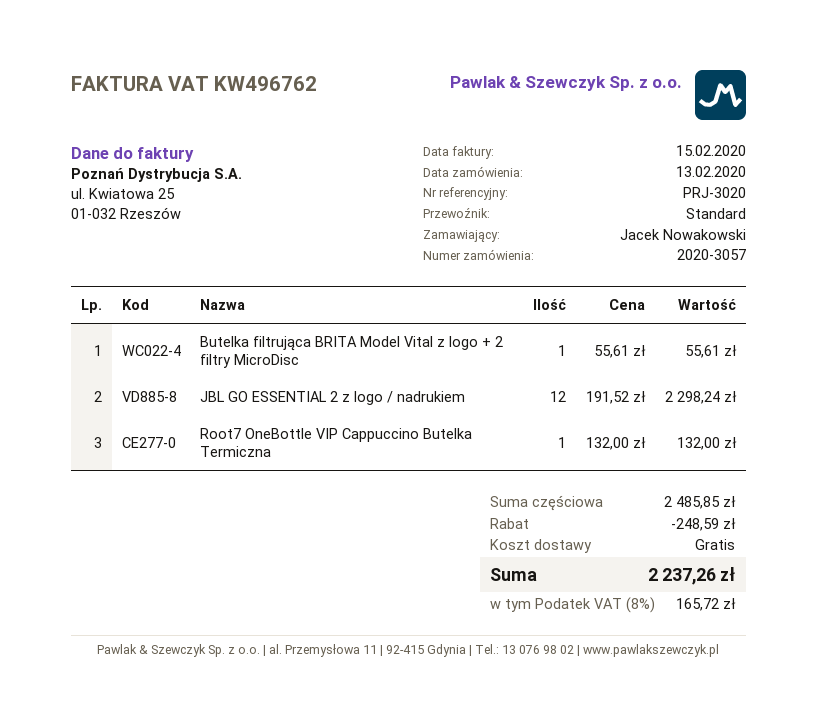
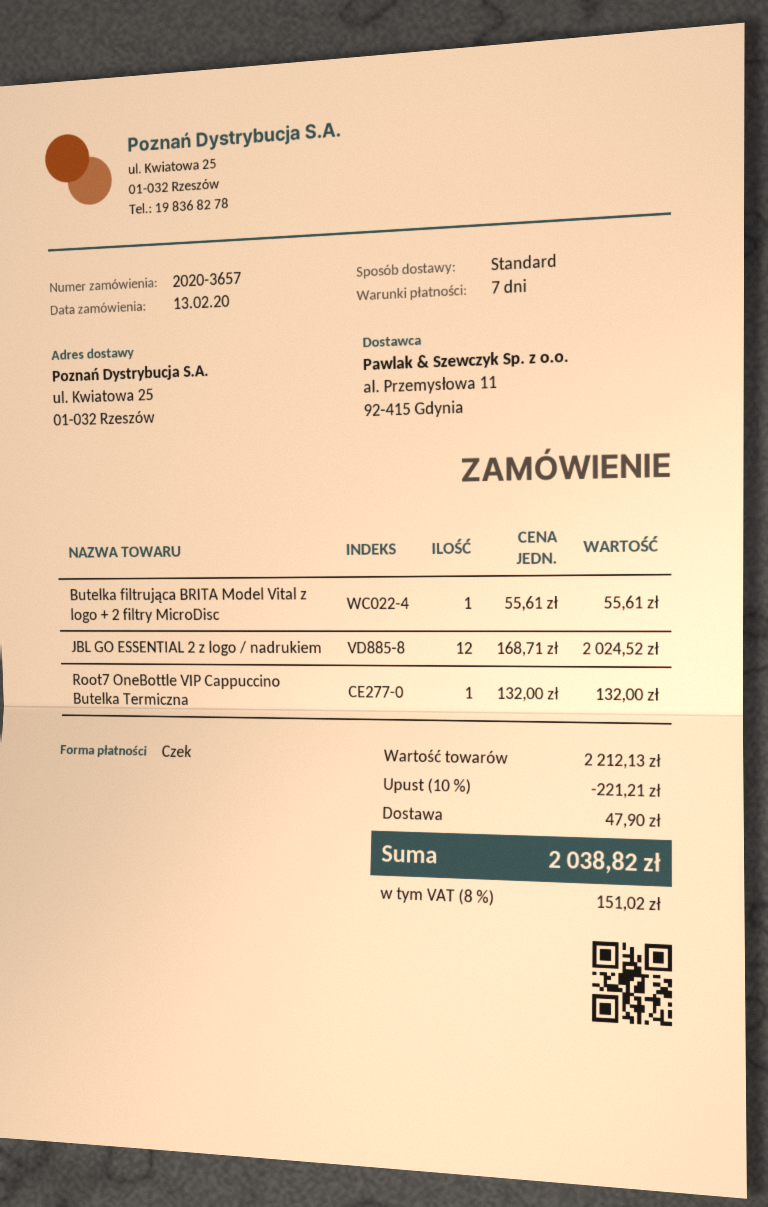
order number: 2020-3057 -> 2020-3657
JBL GO ESSENTIAL 2 z logo / nadrukiem: 12 x 191.52 = 2298.24 -> 12 x 168.71 = 2024.52
subtotal: 2485.85 -> 2212.13
discount: 248.59 -> 221.21
shipping: 0.00 -> 47.90
tax: 8% = 165.72 -> 8% = 151.02
total: 2237.26 -> 2038.82

